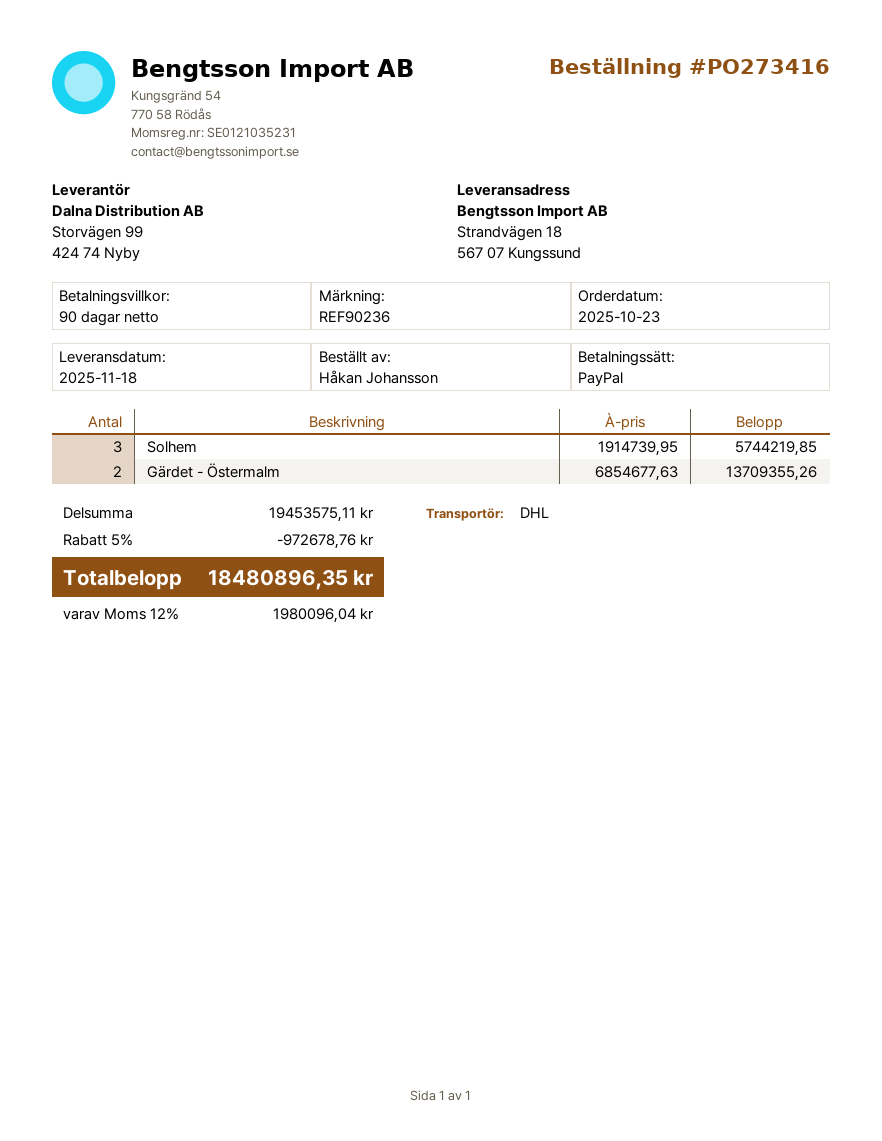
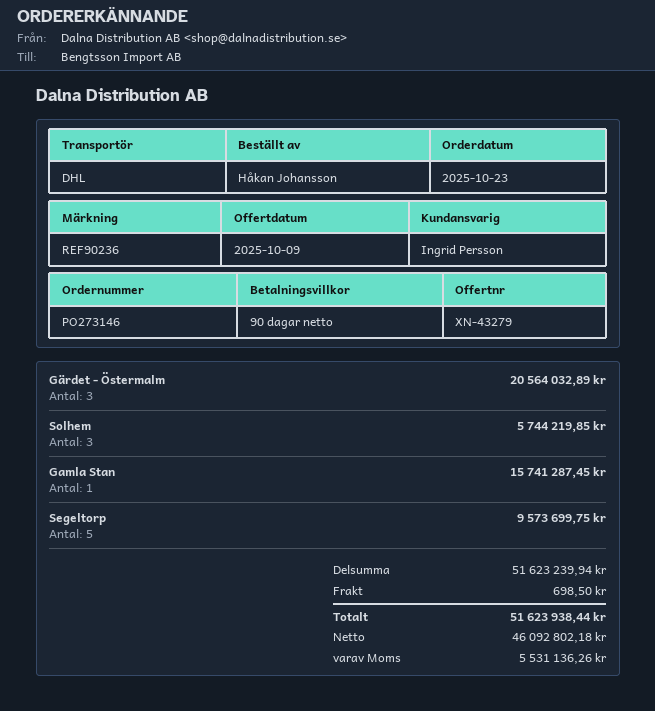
order number: PO273416 -> PO273146
Gärdet - Östermalm: 2 for 13709355.26 -> 3 for 20564032.89
Gamla Stan: none -> 1 for 15741287.45
Segeltorp: none -> 5 for 9573699.75
subtotal: 19453575.11 -> 51623239.94
discount: 5% = 972678.76 -> none
shipping: none -> 698.50
tax: 1980096.04 -> 5531136.26
total: 18480896.35 -> 51623938.44

